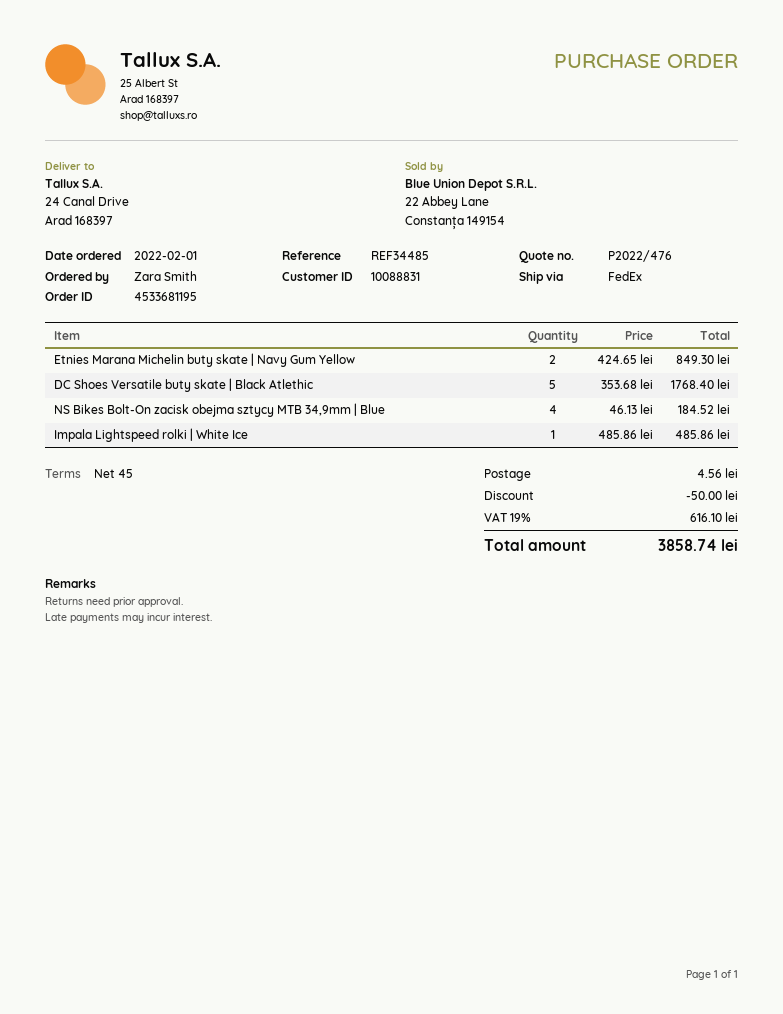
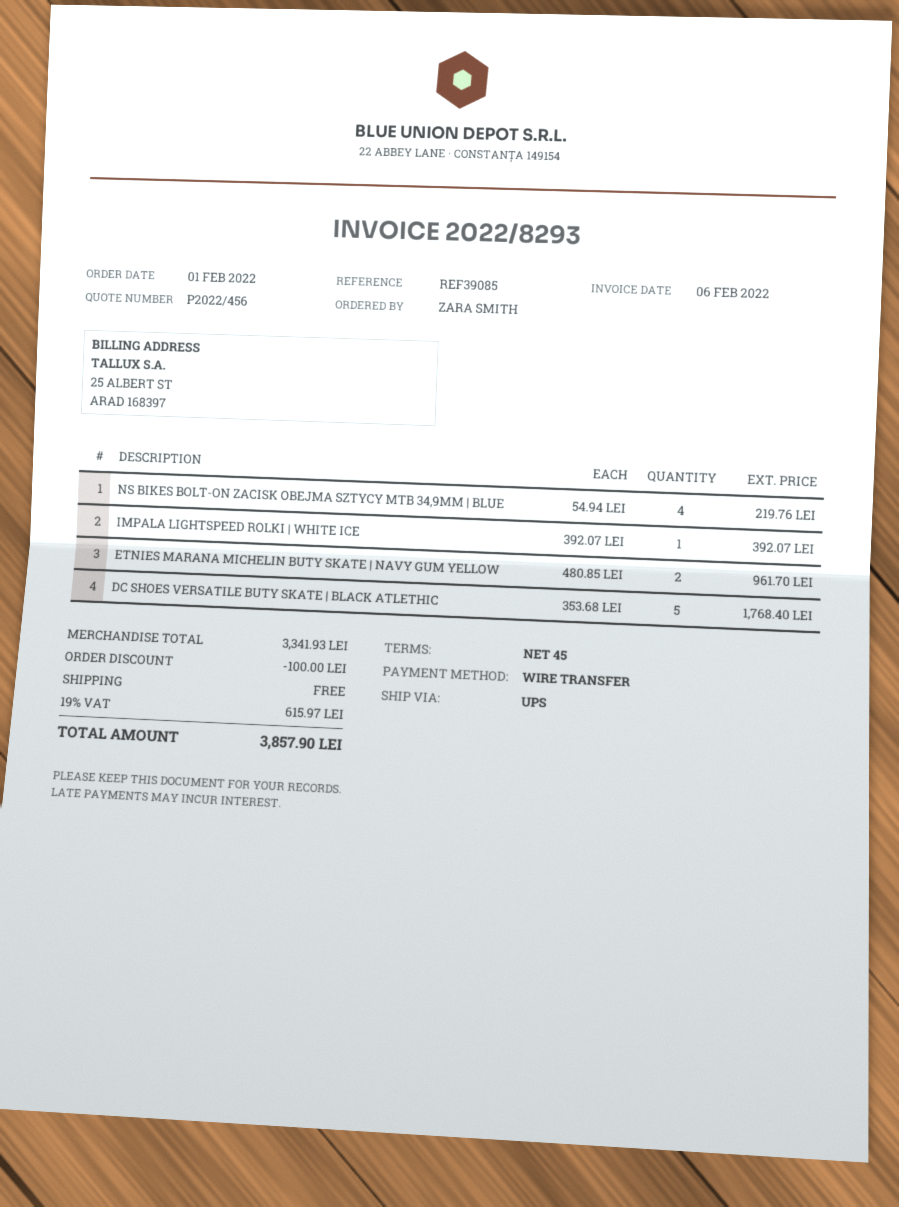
quote number: P2022/476 -> P2022/456
reference: REF34485 -> REF39085
shipping method: FedEx -> UPS
Etnies Marana Michelin buty skate | Navy Gum Yellow: 2 x 424.65 = 849.30 -> 2 x 480.85 = 961.70
NS Bikes Bolt-On zacisk obejma sztycy MTB 34,9mm | Blue: 4 x 46.13 = 184.52 -> 4 x 54.94 = 219.76
Impala Lightspeed rolki | White Ice: 1 x 485.86 = 485.86 -> 1 x 392.07 = 392.07
discount: 50.00 -> 100.00
shipping: 4.56 -> 0.00
tax: 19% = 616.10 -> 19% = 615.97
total: 3858.74 -> 3857.90

